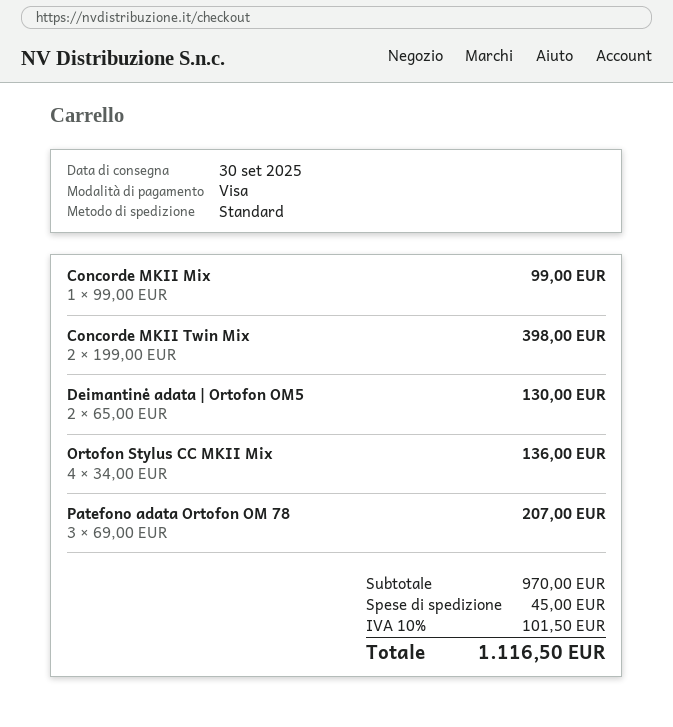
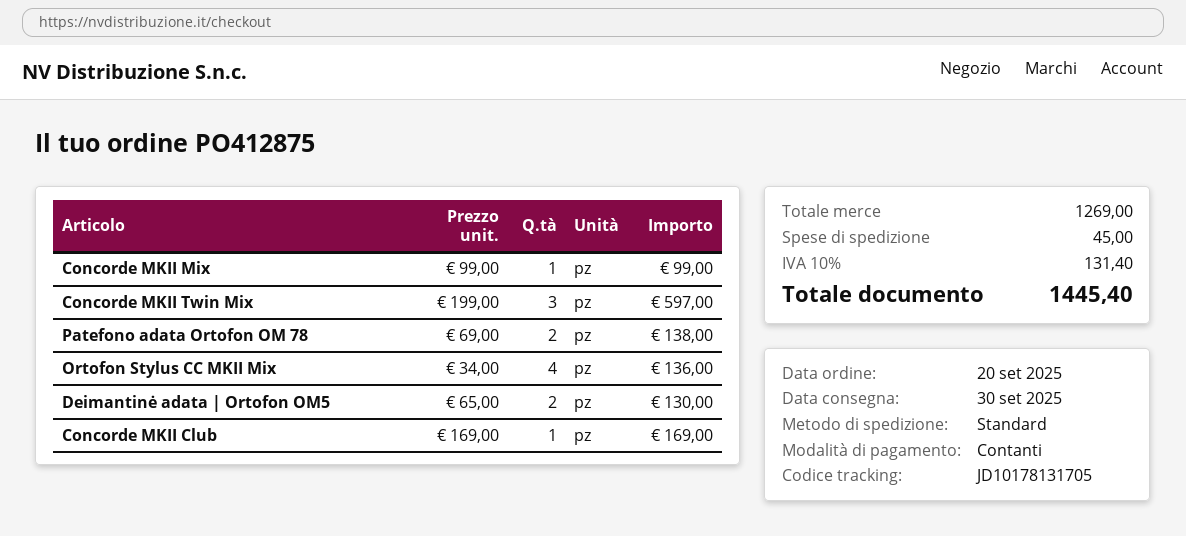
payment method: Visa -> cash
Concorde MKII Twin Mix: 2 x 199.00 = 398.00 -> 3 x 199.00 = 597.00
Patefono adata Ortofon OM 78: 3 x 69.00 = 207.00 -> 2 x 69.00 = 138.00
Concorde MKII Club: none -> 1 x 169.00 = 169.00
subtotal: 970.00 -> 1269.00
tax: 10% = 101.50 -> 10% = 131.40
total: 1116.50 -> 1445.40

